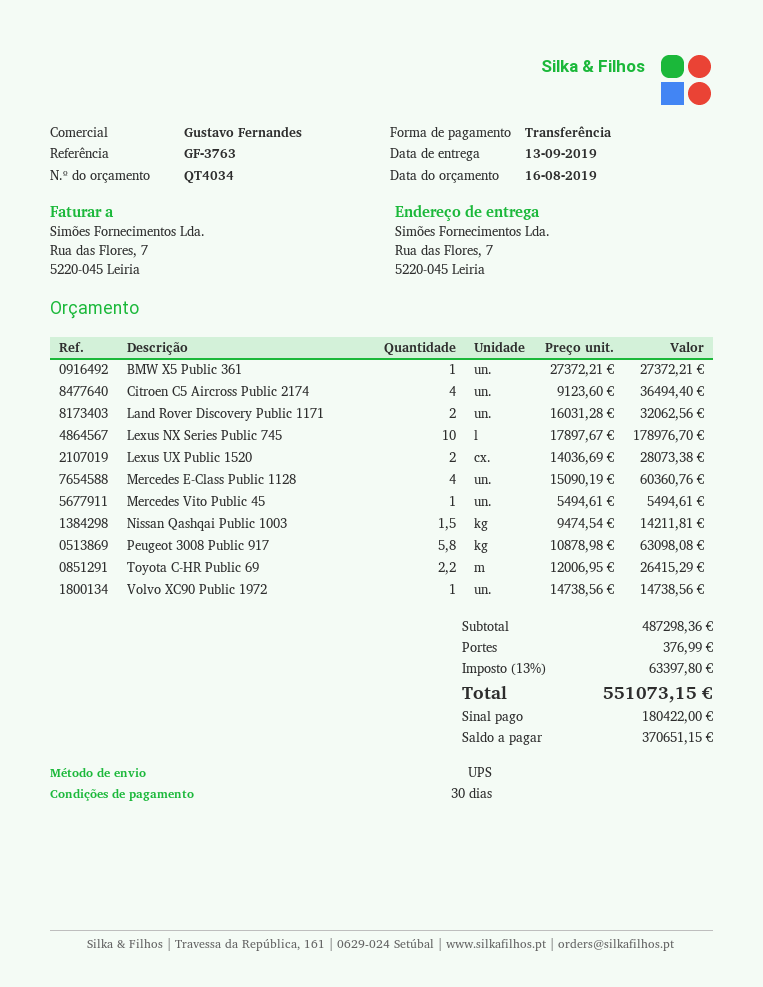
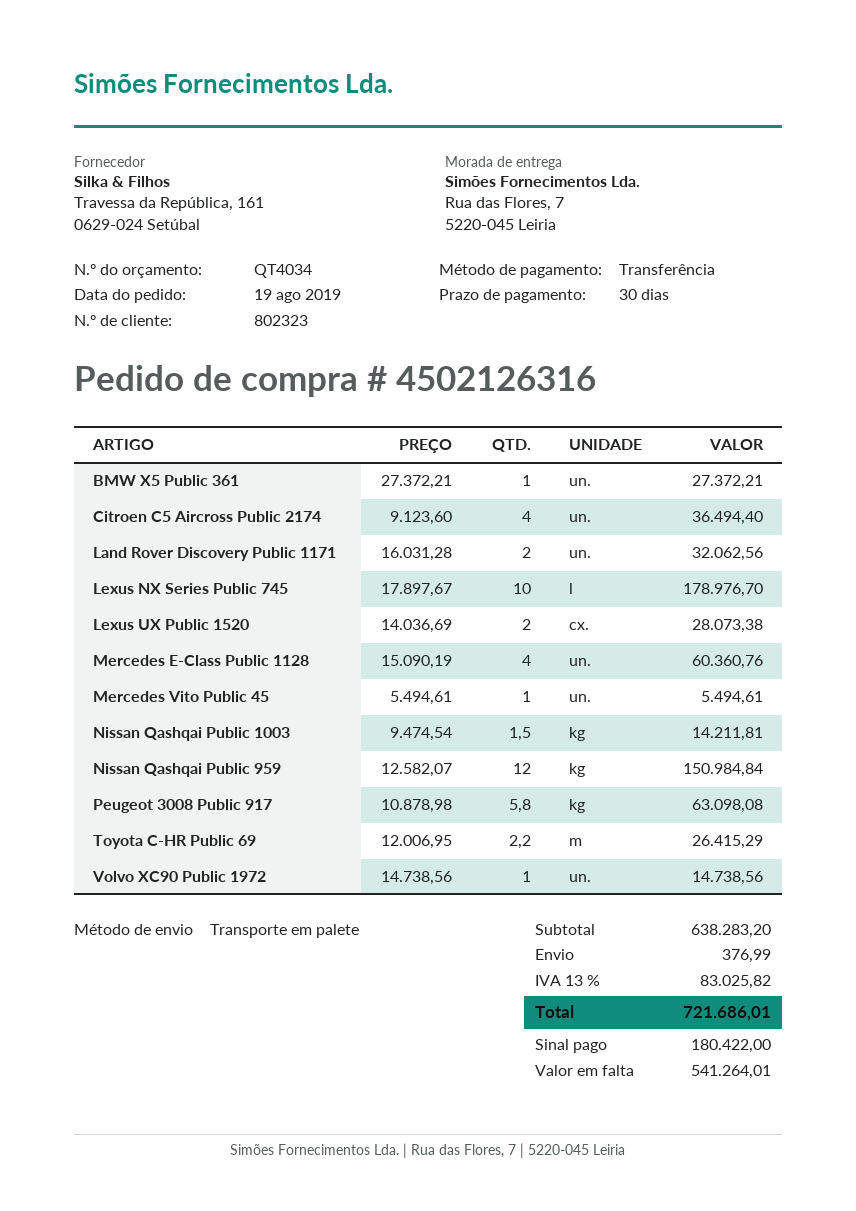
shipping method: UPS -> pallet freight
Nissan Qashqai Public 959: none -> 12 x 12582.07 = 150984.84
subtotal: 487298.36 -> 638283.20
tax: 13% = 63397.80 -> 13% = 83025.82
total: 551073.15 -> 721686.01
balance: 370651.15 -> 541264.01

